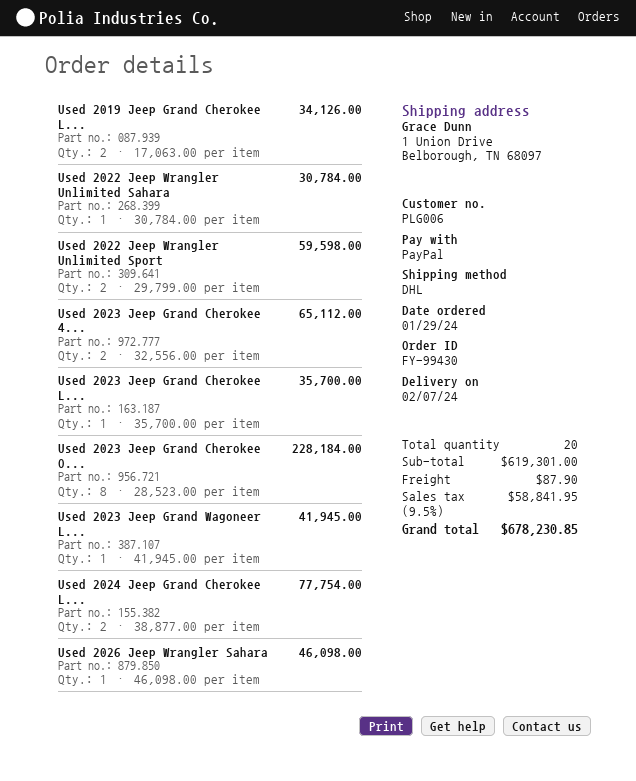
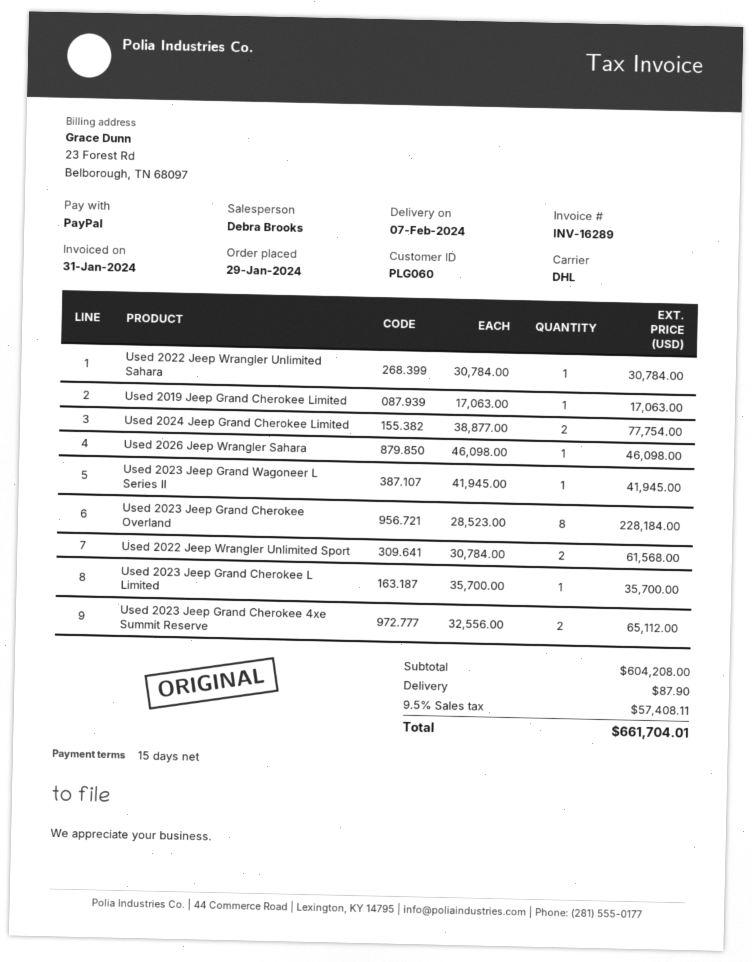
customer number: PLG006 -> PLG060
Used 2019 Jeep Grand Cherokee L...: 2 x 17063.00 = 34126.00 -> 1 x 17063.00 = 17063.00
Used 2022 Jeep Wrangler Unlimited Sport: 2 x 29799.00 = 59598.00 -> 2 x 30784.00 = 61568.00
subtotal: 619301.00 -> 604208.00
tax: 9.5% = 58841.95 -> 9.5% = 57408.11
total: 678230.85 -> 661704.01

